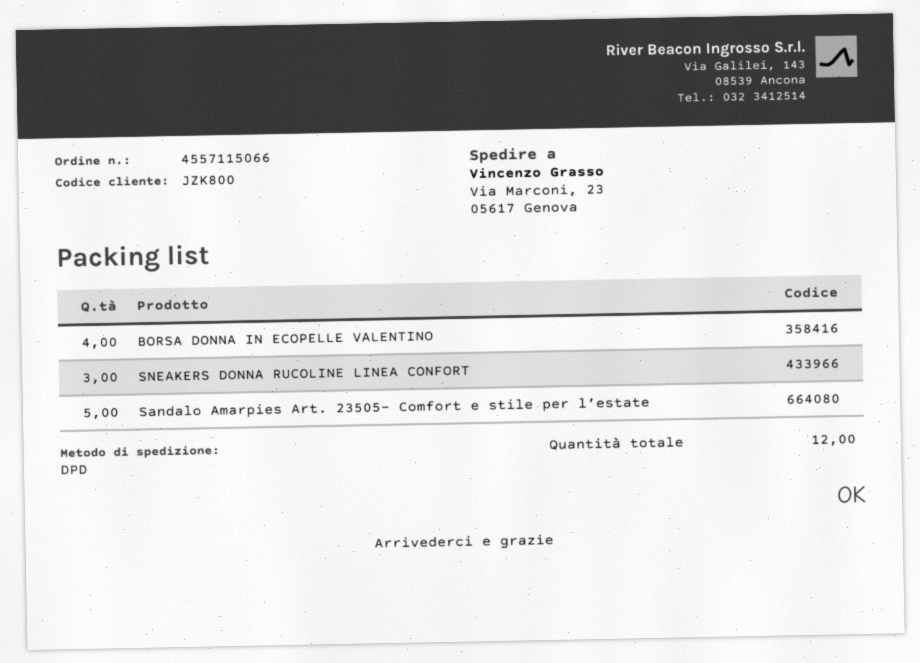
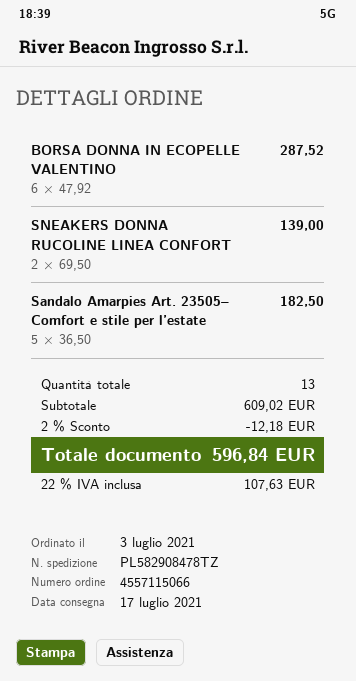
BORSA DONNA IN ECOPELLE VALENTINO: 4 -> 6
SNEAKERS DONNA RUCOLINE LINEA CONFORT: 3 -> 2
total quantity: 12 -> 13

